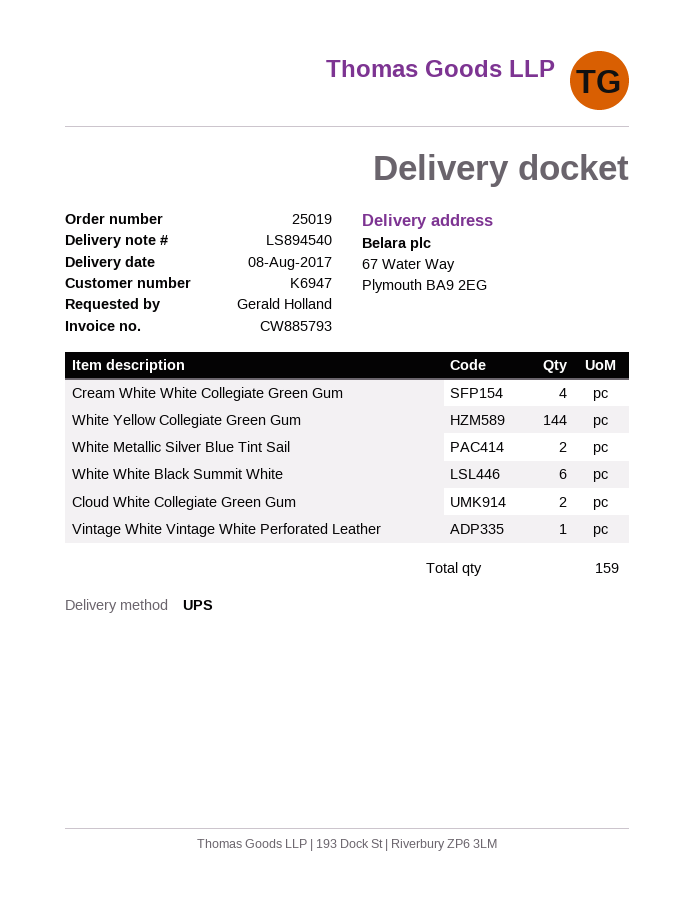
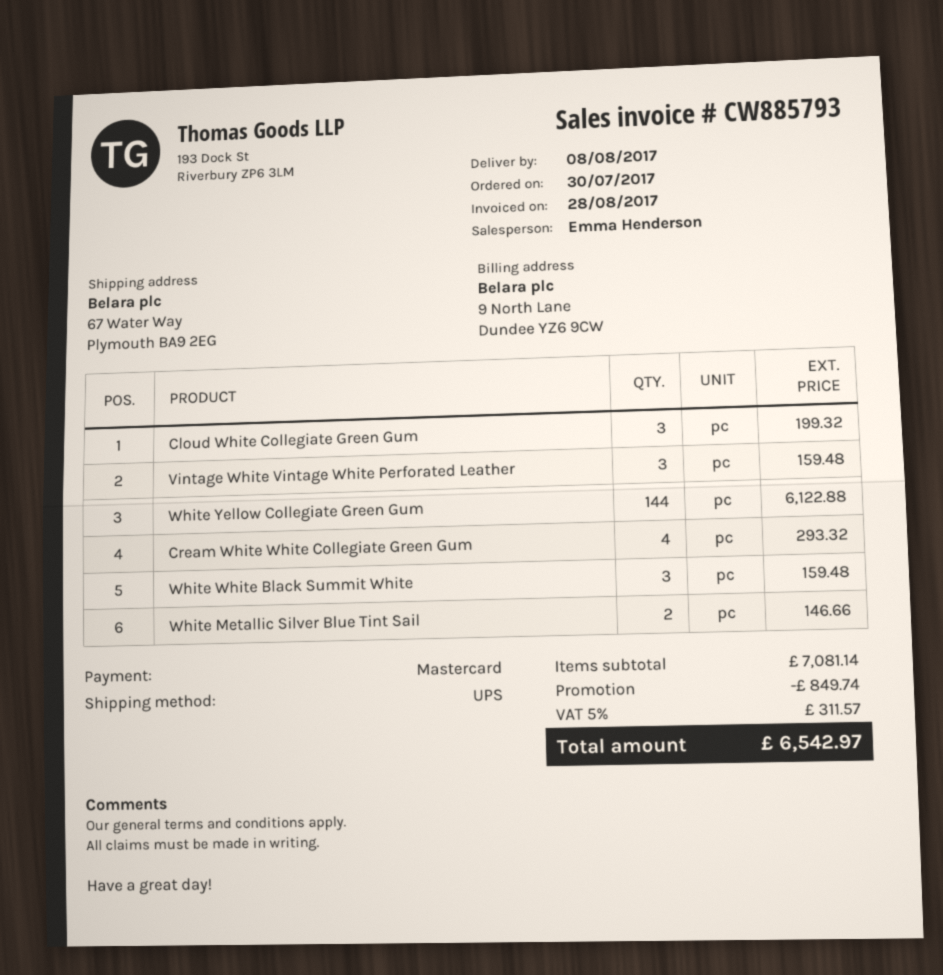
White White Black Summit White: 6 -> 3
Cloud White Collegiate Green Gum: 2 -> 3
Vintage White Vintage White Perforated Leather: 1 -> 3

